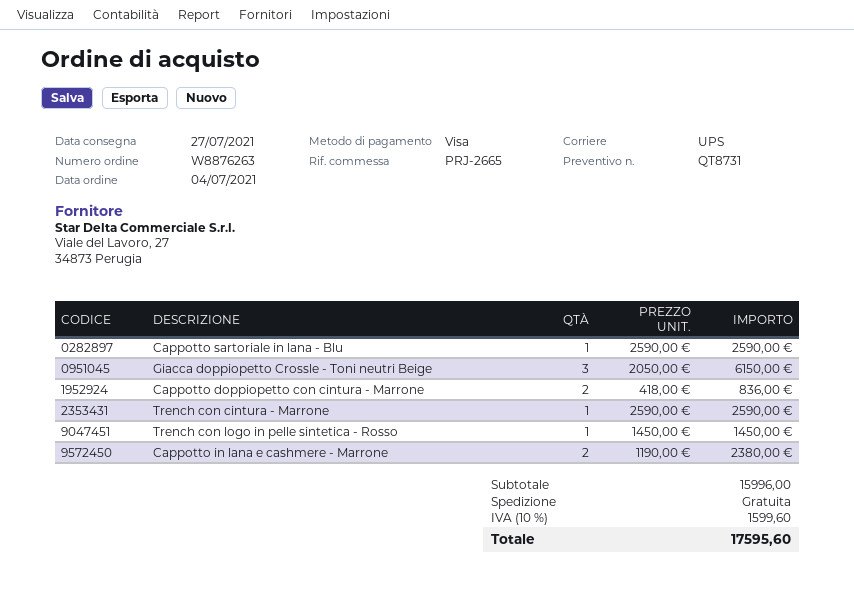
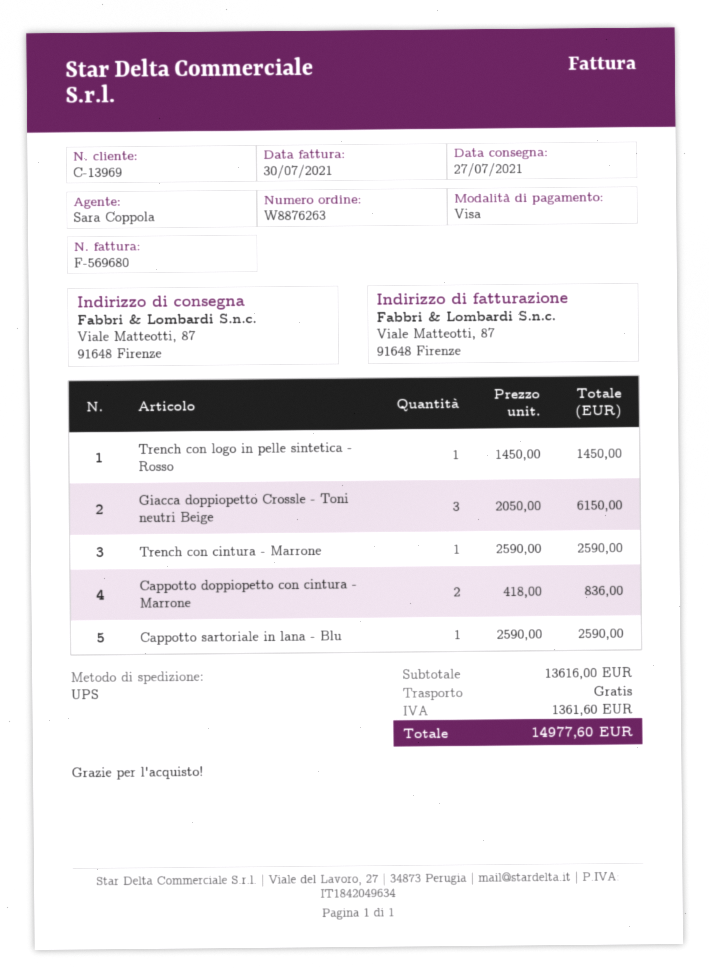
Cappotto in lana e cashmere - Marrone: 2 x 1190.00 = 2380.00 -> none
subtotal: 15996.00 -> 13616.00
tax: 1599.60 -> 1361.60
total: 17595.60 -> 14977.60

